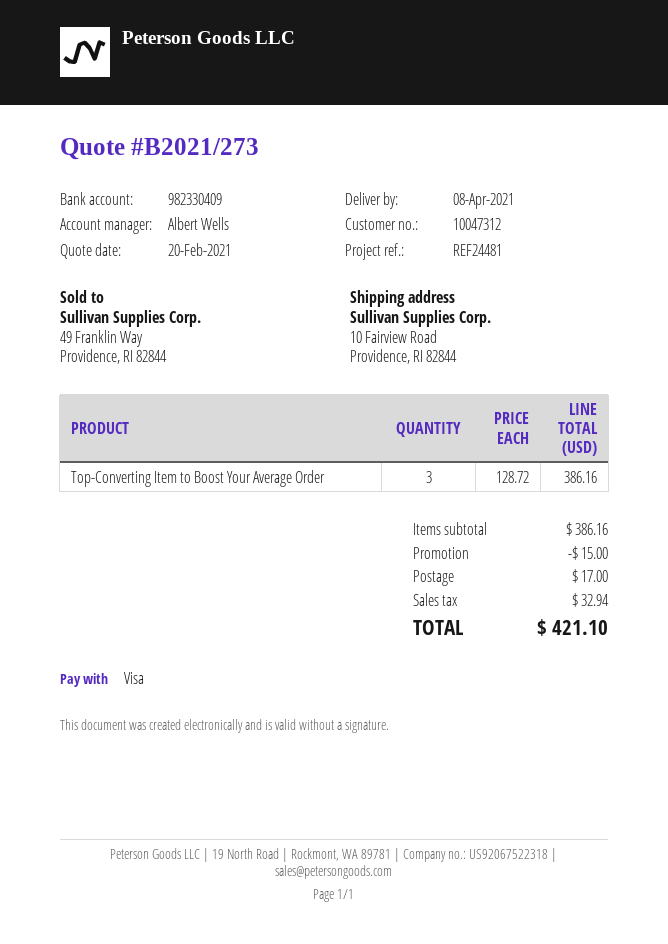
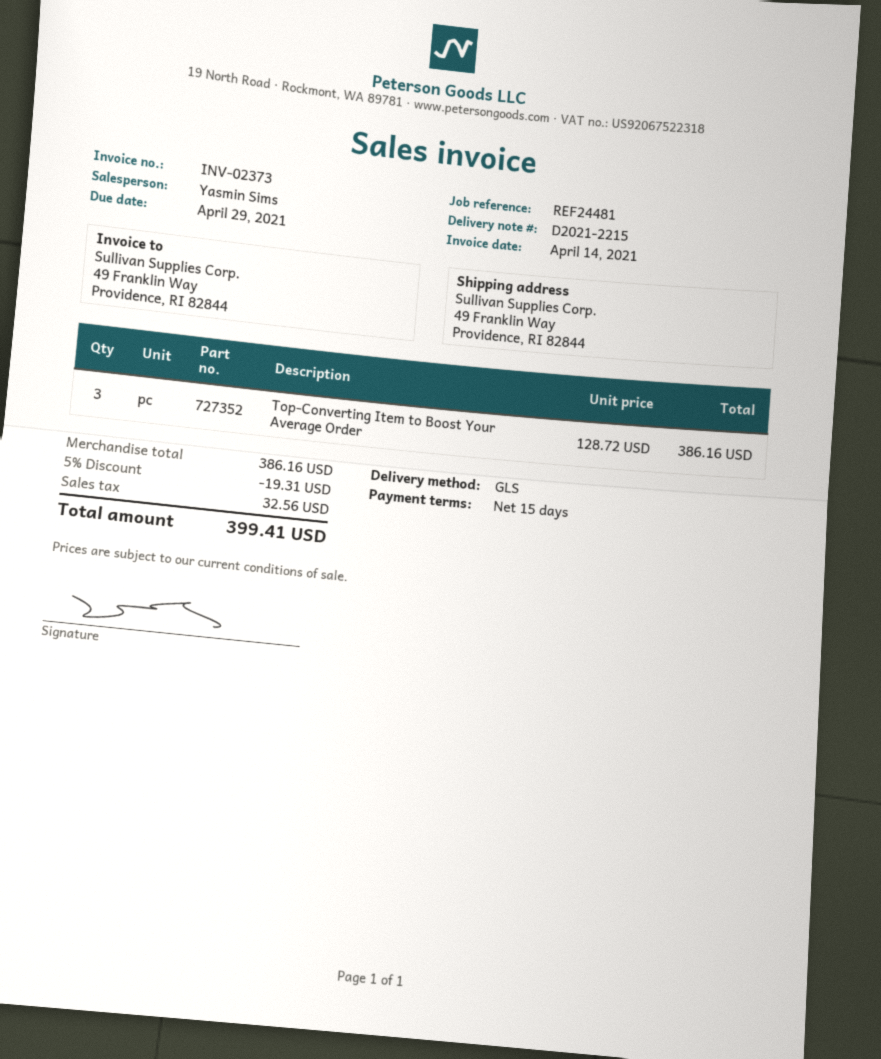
sales rep: Albert Wells -> Yasmin Sims
ship to: 10 Fairview Road, Providence, RI 82844 -> 49 Franklin Way, Providence, RI 82844
discount: 15.00 -> 19.31
shipping: 17.00 -> none
tax: 32.94 -> 32.56
total: 421.10 -> 399.41

